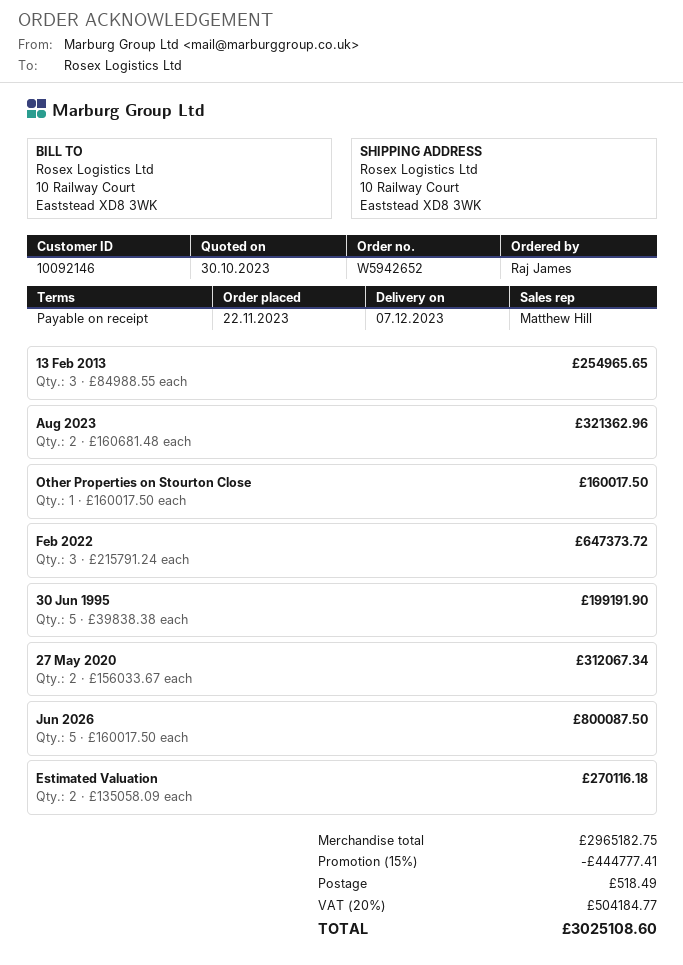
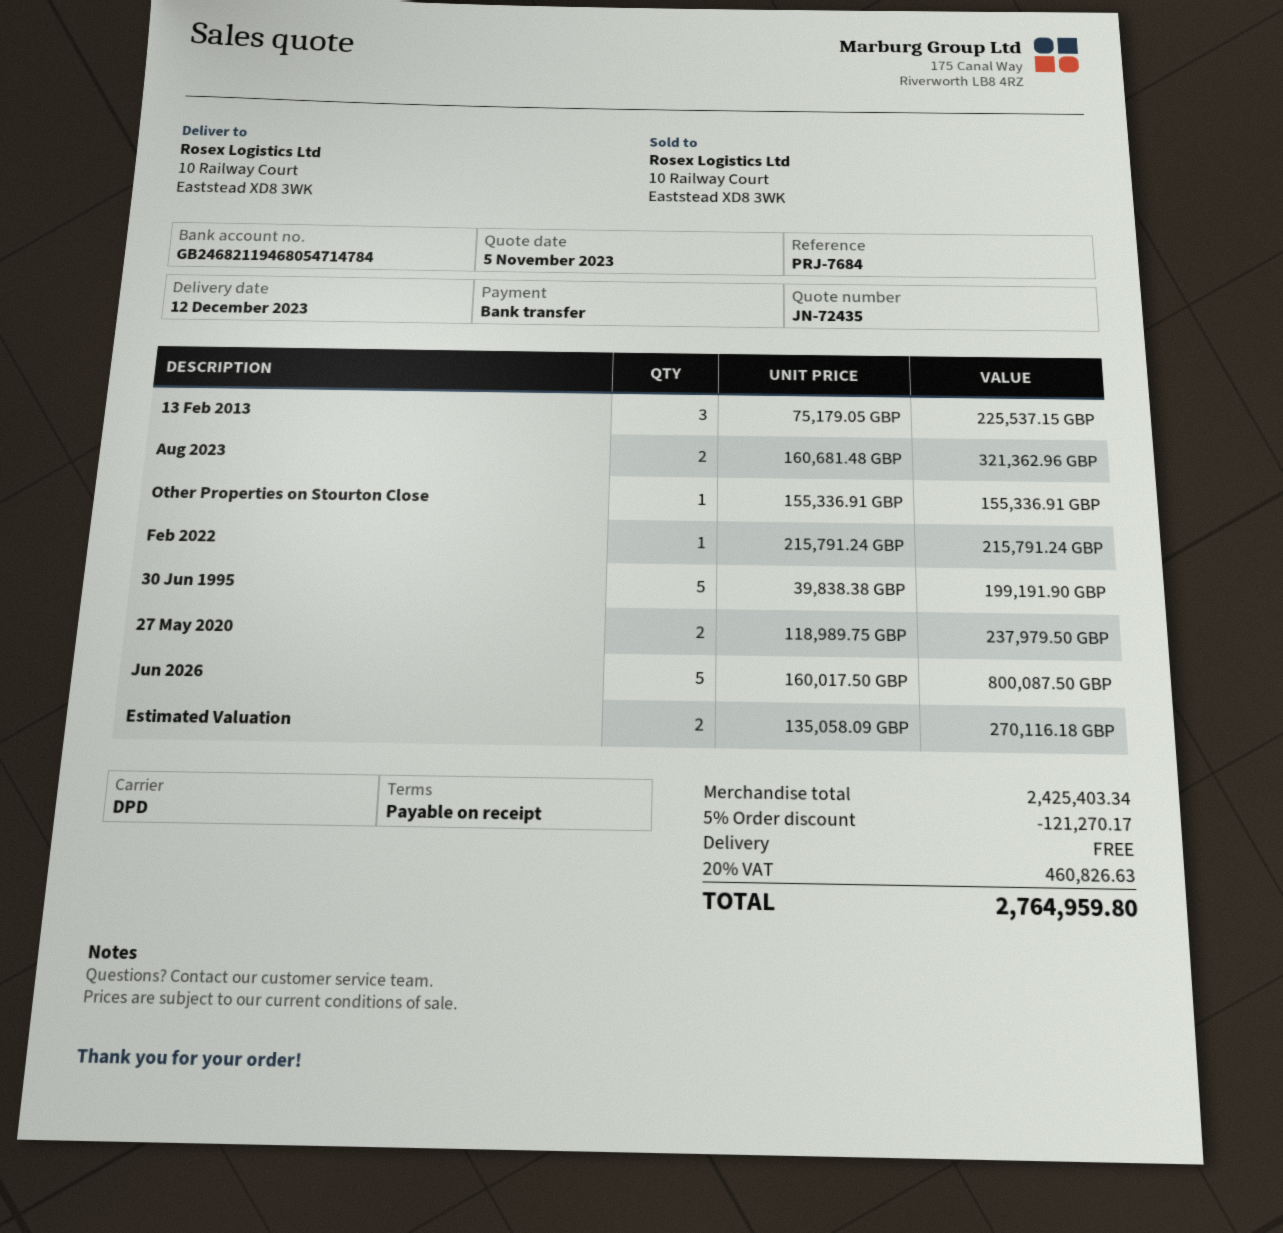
quote date: 2023-10-30 -> 2023-11-05
delivery date: 2023-12-07 -> 2023-12-12
13 Feb 2013: 3 x 84988.55 = 254965.65 -> 3 x 75179.05 = 225537.15
Other Properties on Stourton Close: 1 x 160017.50 = 160017.50 -> 1 x 155336.91 = 155336.91
Feb 2022: 3 x 215791.24 = 647373.72 -> 1 x 215791.24 = 215791.24
27 May 2020: 2 x 156033.67 = 312067.34 -> 2 x 118989.75 = 237979.50
subtotal: 2965182.75 -> 2425403.34
discount: 15% = 444777.41 -> 5% = 121270.17
shipping: 518.49 -> 0.00
tax: 20% = 504184.77 -> 20% = 460826.63
total: 3025108.60 -> 2764959.80

